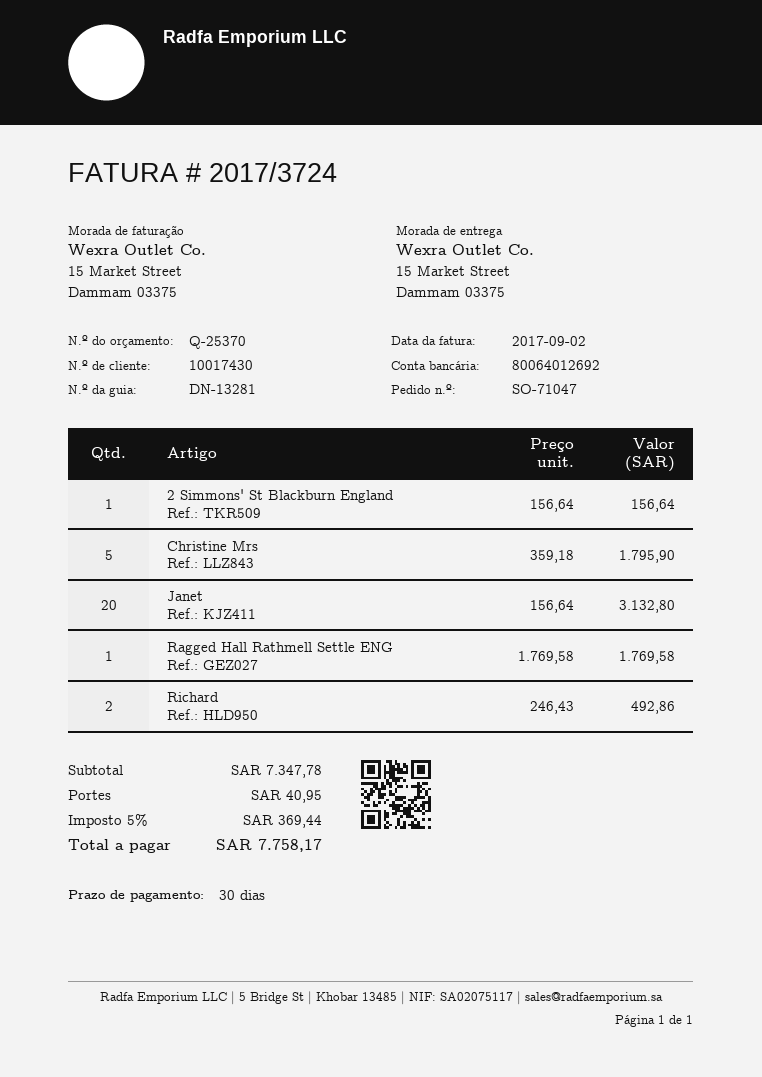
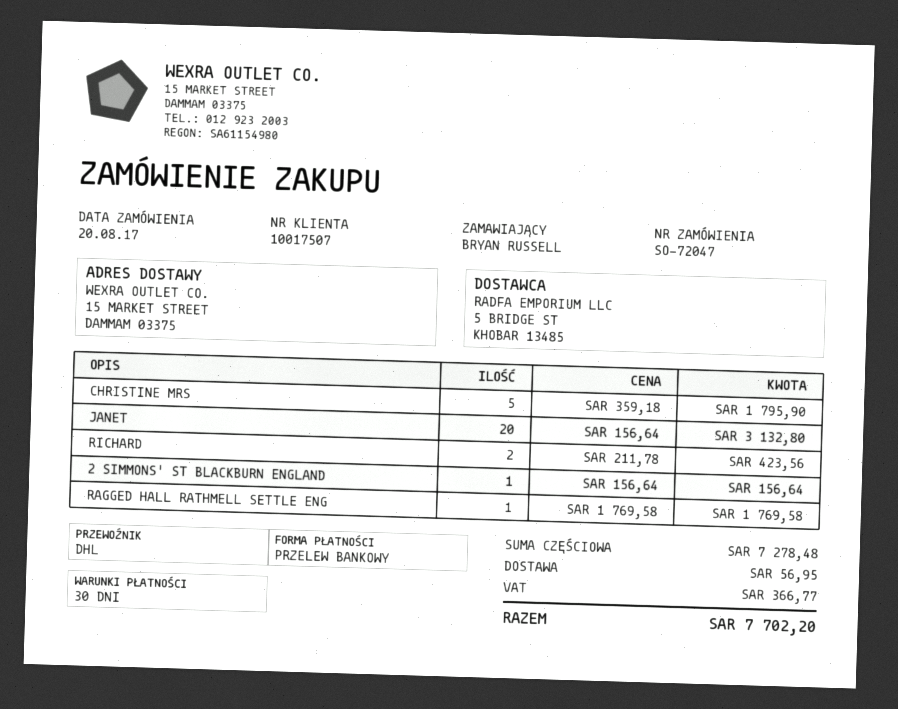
order number: SO-71047 -> SO-72047
customer number: 10017430 -> 10017507
Richard: 2 x 246.43 = 492.86 -> 2 x 211.78 = 423.56
subtotal: 7347.78 -> 7278.48
shipping: 40.95 -> 56.95
tax: 369.44 -> 366.77
total: 7758.17 -> 7702.20

